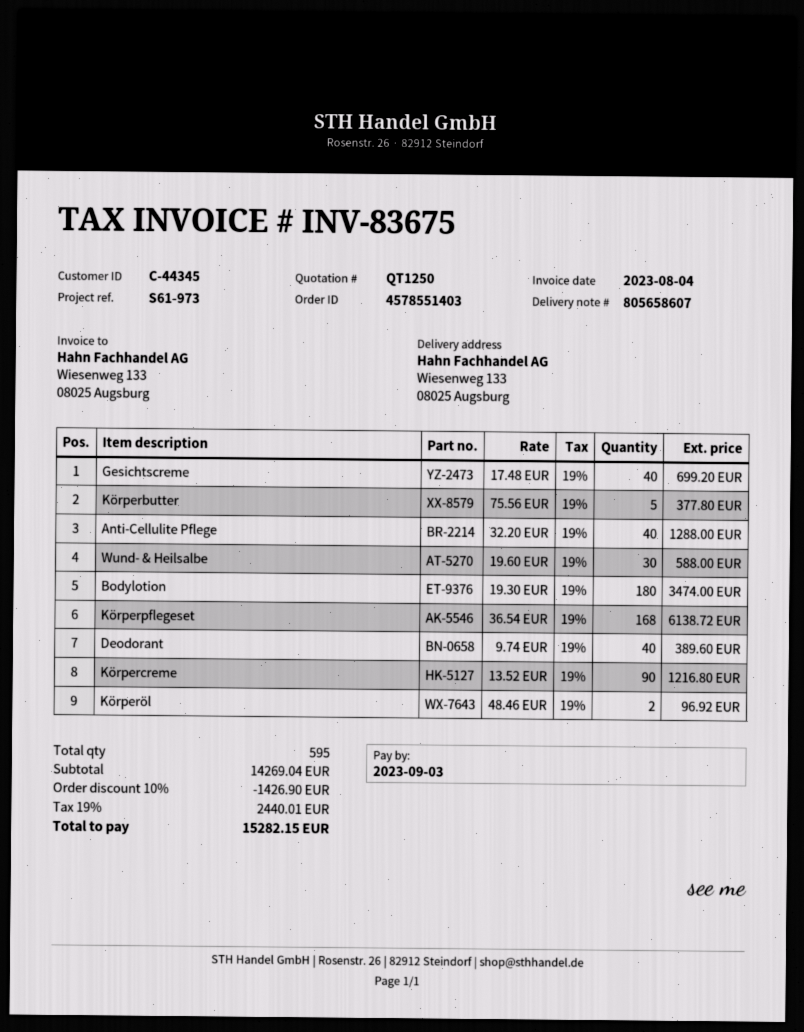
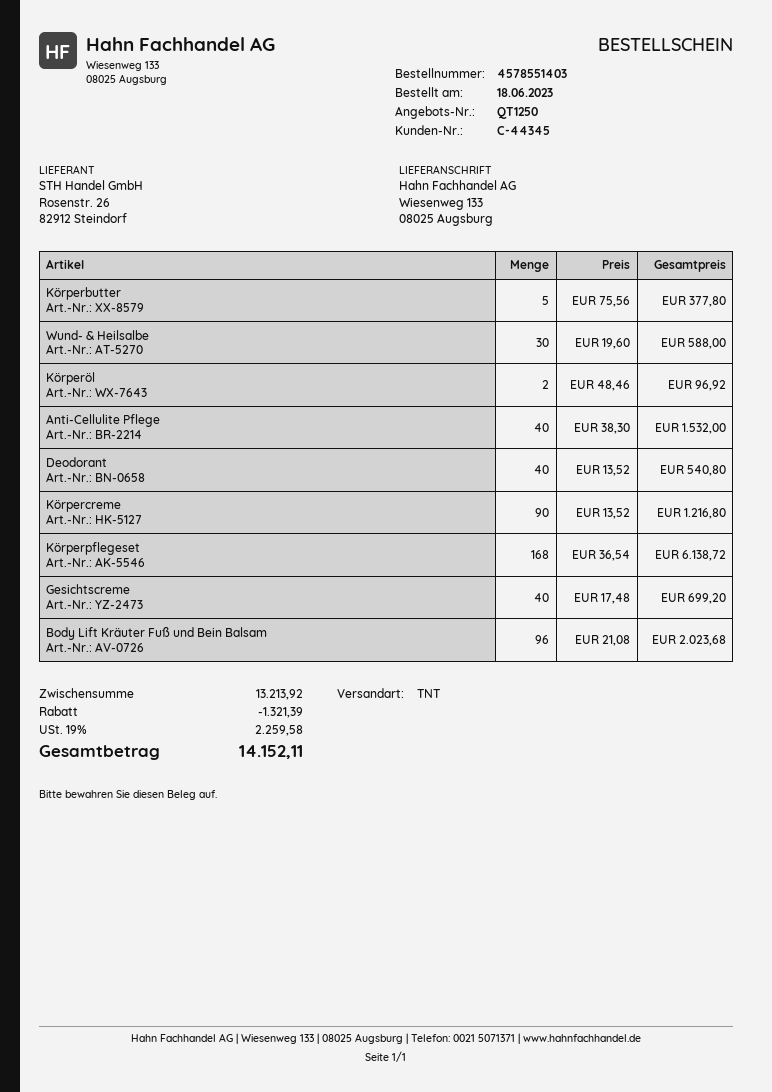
Anti-Cellulite Pflege: 40 x 32.20 = 1288.00 -> 40 x 38.30 = 1532.00
Bodylotion: 180 x 19.30 = 3474.00 -> none
Deodorant: 40 x 9.74 = 389.60 -> 40 x 13.52 = 540.80
Body Lift Kräuter Fuß und Bein Balsam: none -> 96 x 21.08 = 2023.68
subtotal: 14269.04 -> 13213.92
discount: 1426.90 -> 1321.39
tax: 19% = 2440.01 -> 19% = 2259.58
total: 15282.15 -> 14152.11

